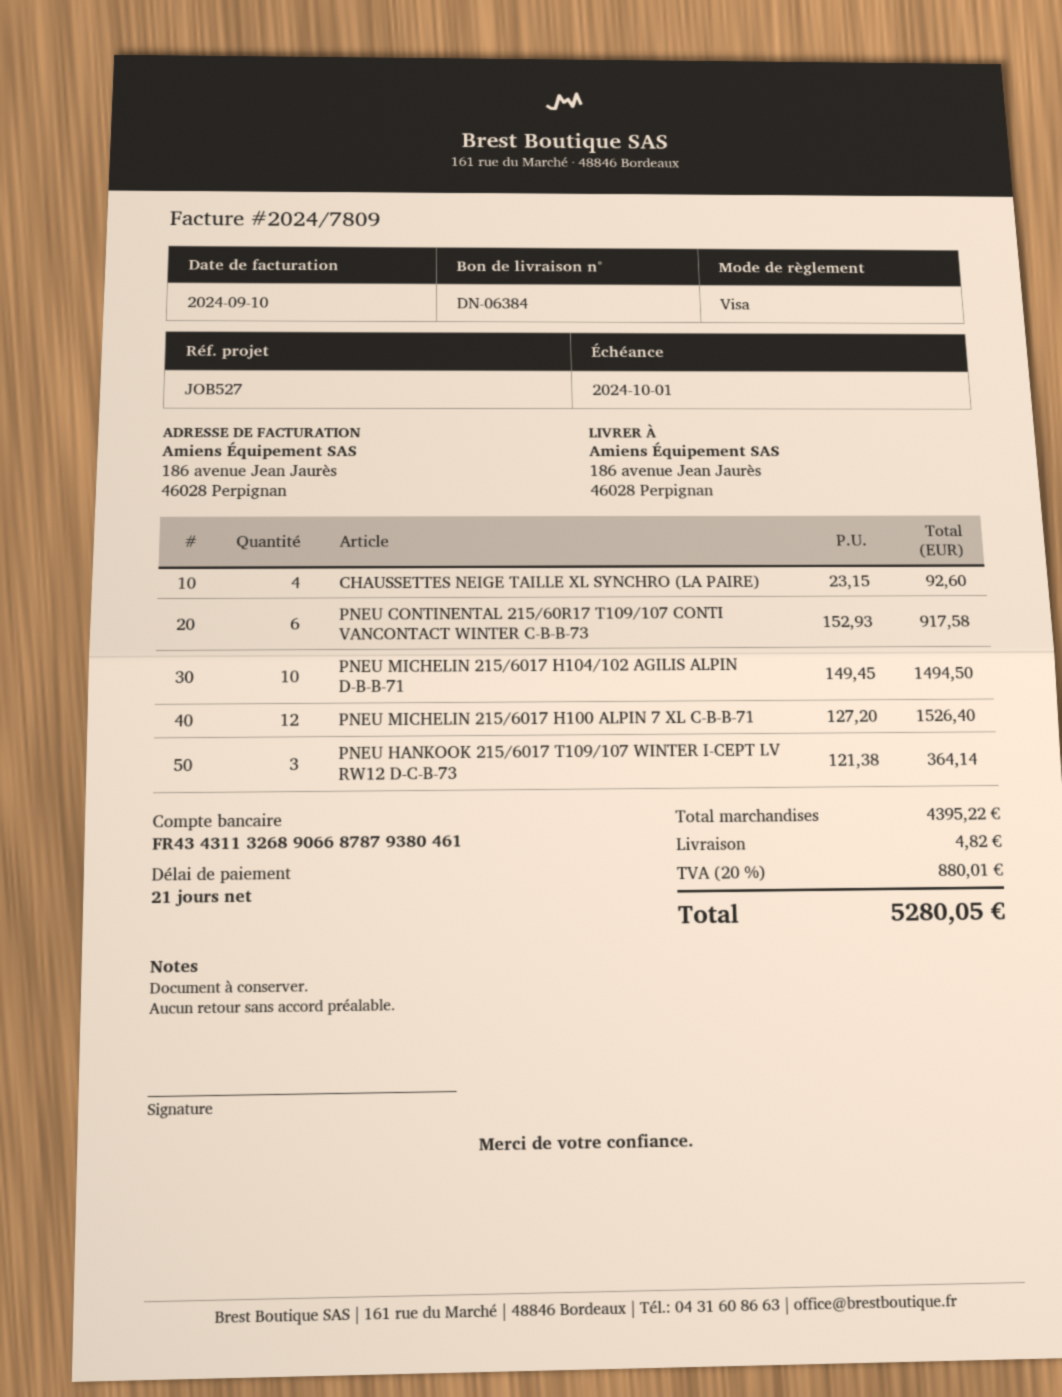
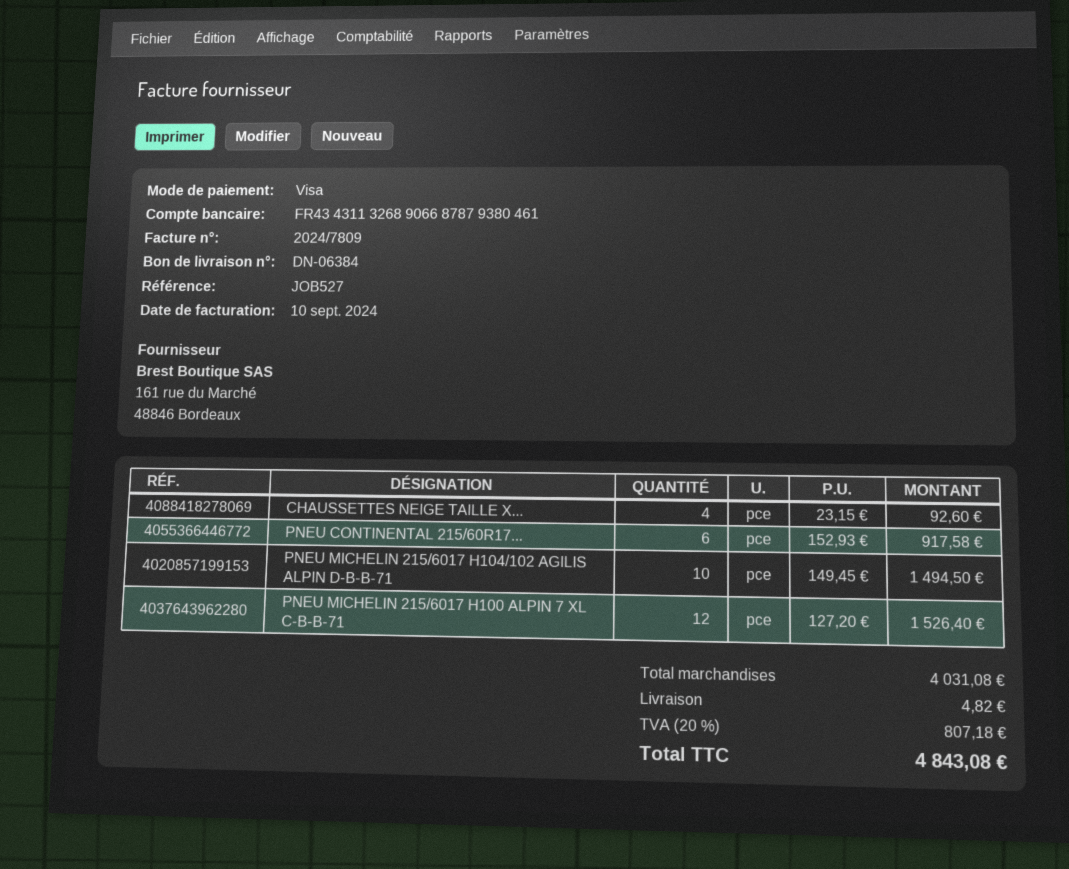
PNEU HANKOOK 215/6017 T109/107 WINTER I-CEPT LV RW12 D-C-B-73: 3 x 121.38 = 364.14 -> none
subtotal: 4395.22 -> 4031.08
tax: 20% = 880.01 -> 20% = 807.18
total: 5280.05 -> 4843.08

